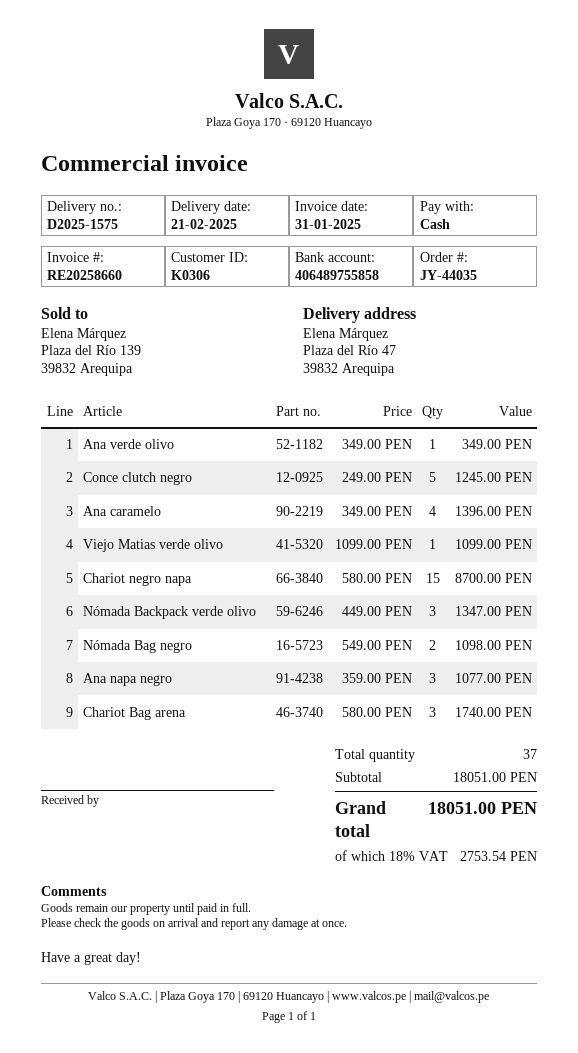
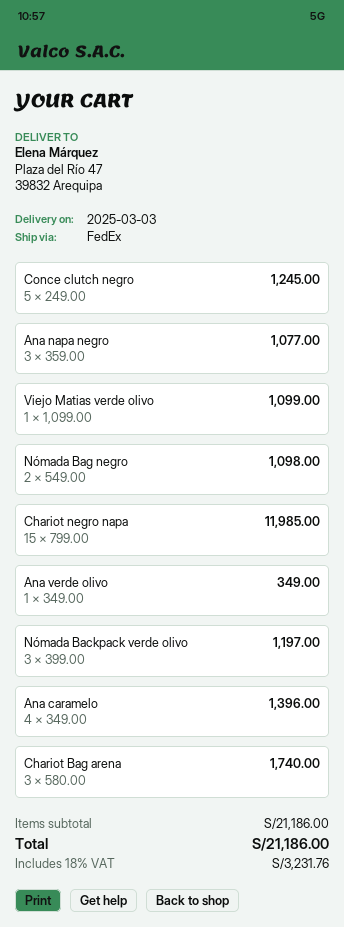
delivery date: 2025-02-21 -> 2025-03-03
Chariot negro napa: 15 x 580.00 = 8700.00 -> 15 x 799.00 = 11985.00
Nómada Backpack verde olivo: 3 x 449.00 = 1347.00 -> 3 x 399.00 = 1197.00
subtotal: 18051.00 -> 21186.00
tax: 18% = 2753.54 -> 18% = 3231.76
total: 18051.00 -> 21186.00

